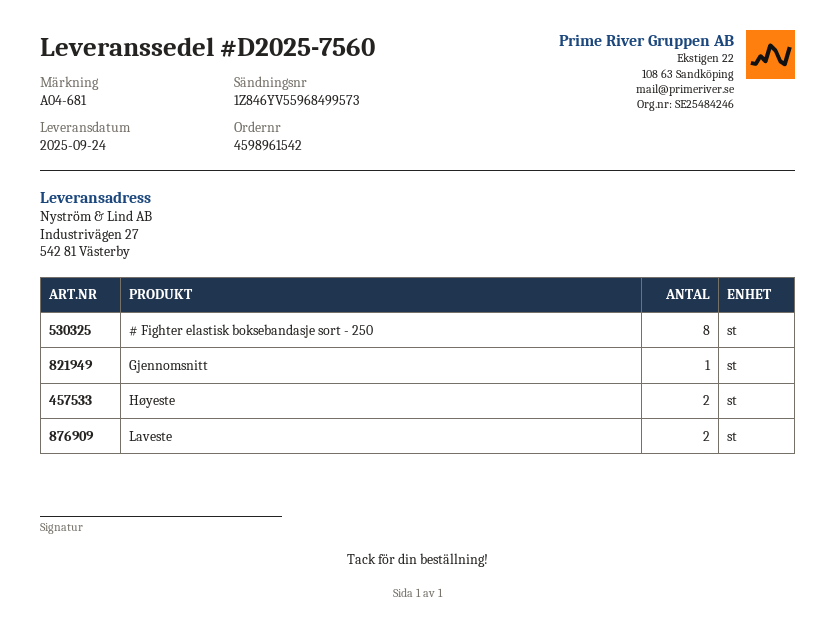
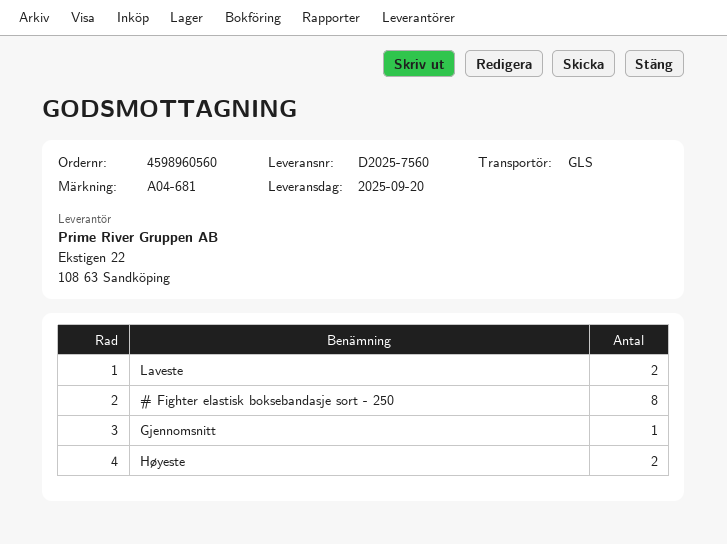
order number: 4598961542 -> 4598960560
delivery date: 2025-09-24 -> 2025-09-20

